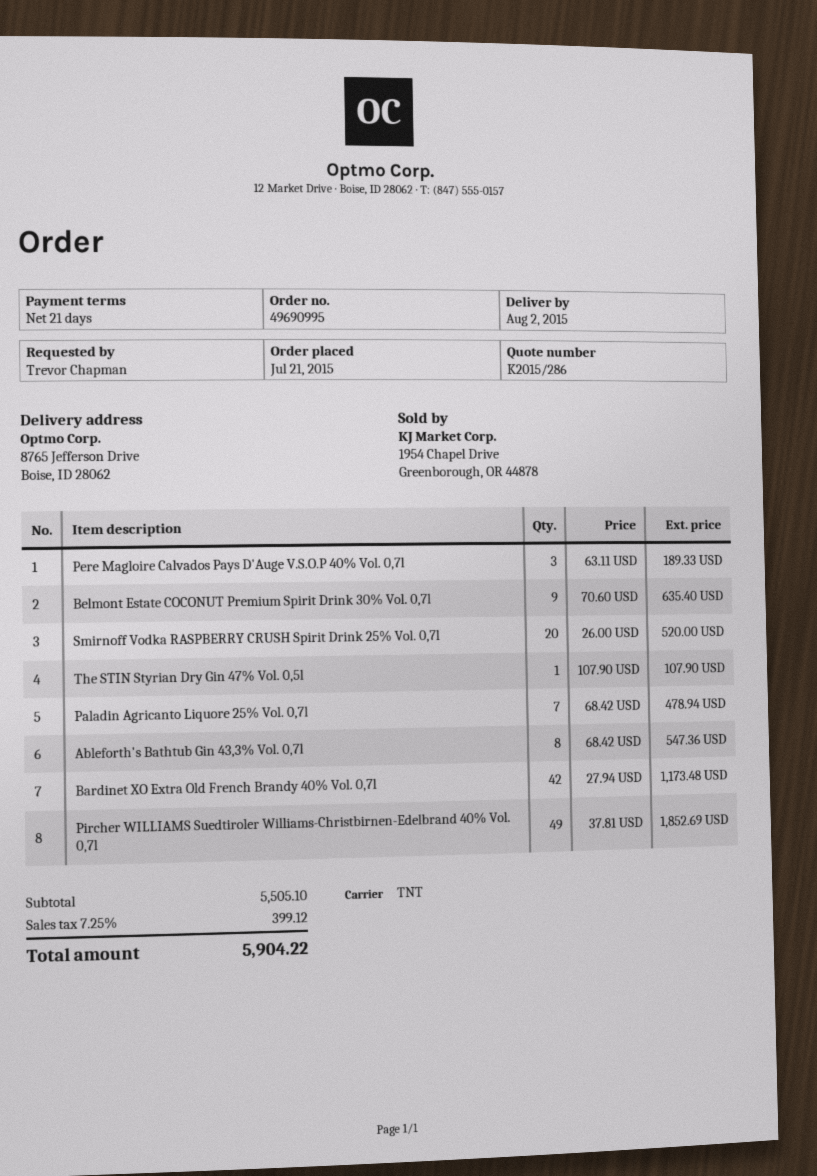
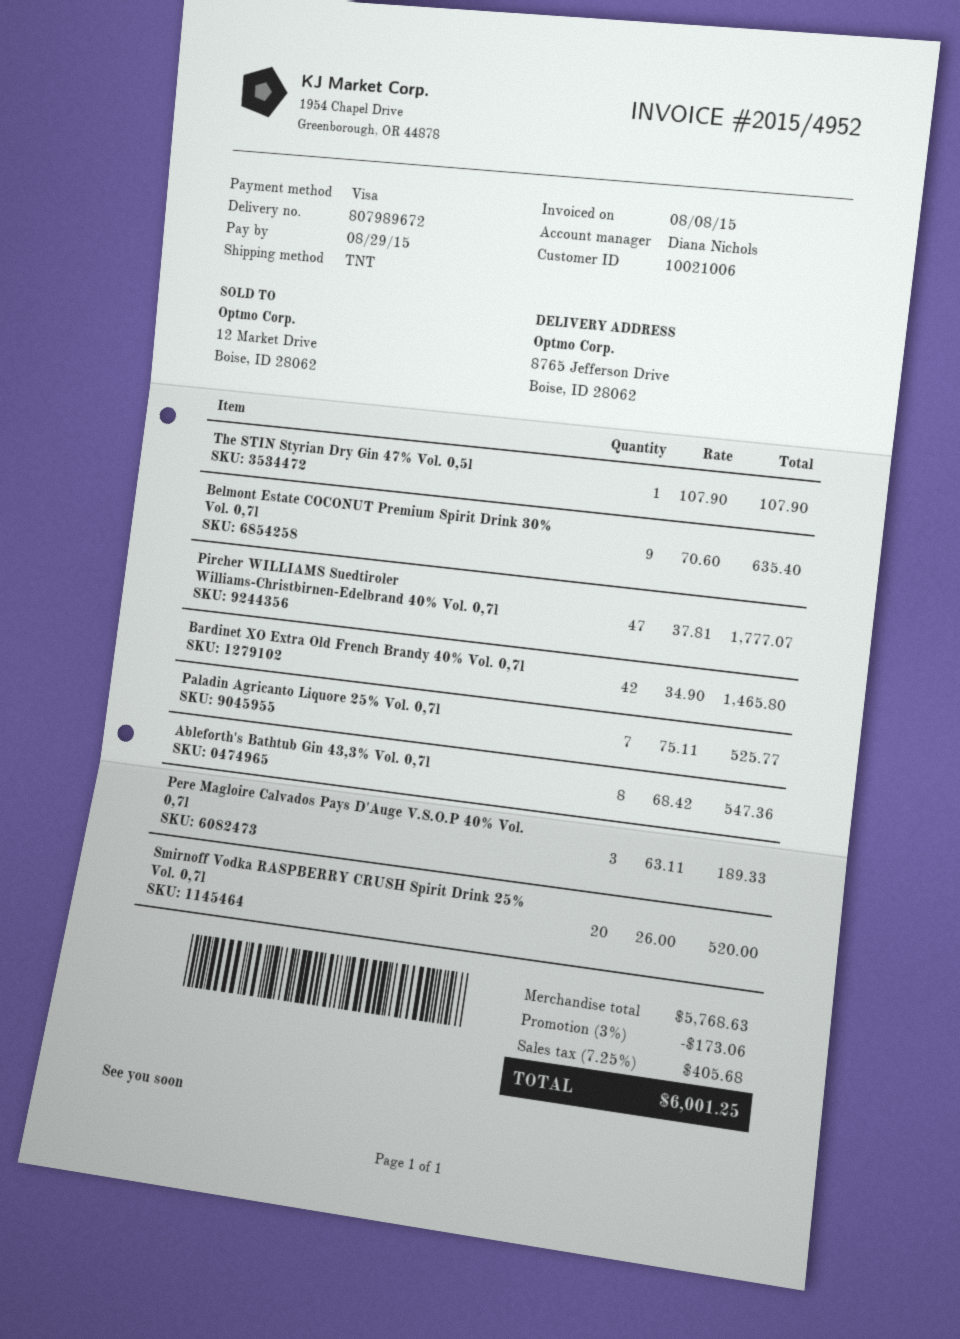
Paladin Agricanto Liquore 25% Vol. 0,7l: 7 x 68.42 = 478.94 -> 7 x 75.11 = 525.77
Bardinet XO Extra Old French Brandy 40% Vol. 0,7l: 42 x 27.94 = 1173.48 -> 42 x 34.90 = 1465.80
Pircher WILLIAMS Suedtiroler Williams-Christbirnen-Edelbrand 40% Vol. 0,7l: 49 x 37.81 = 1852.69 -> 47 x 37.81 = 1777.07
subtotal: 5505.10 -> 5768.63
discount: none -> 3% = 173.06
tax: 7.25% = 399.12 -> 7.25% = 405.68
total: 5904.22 -> 6001.25

